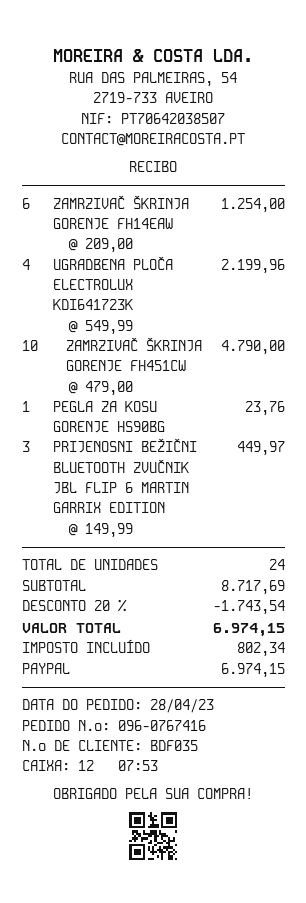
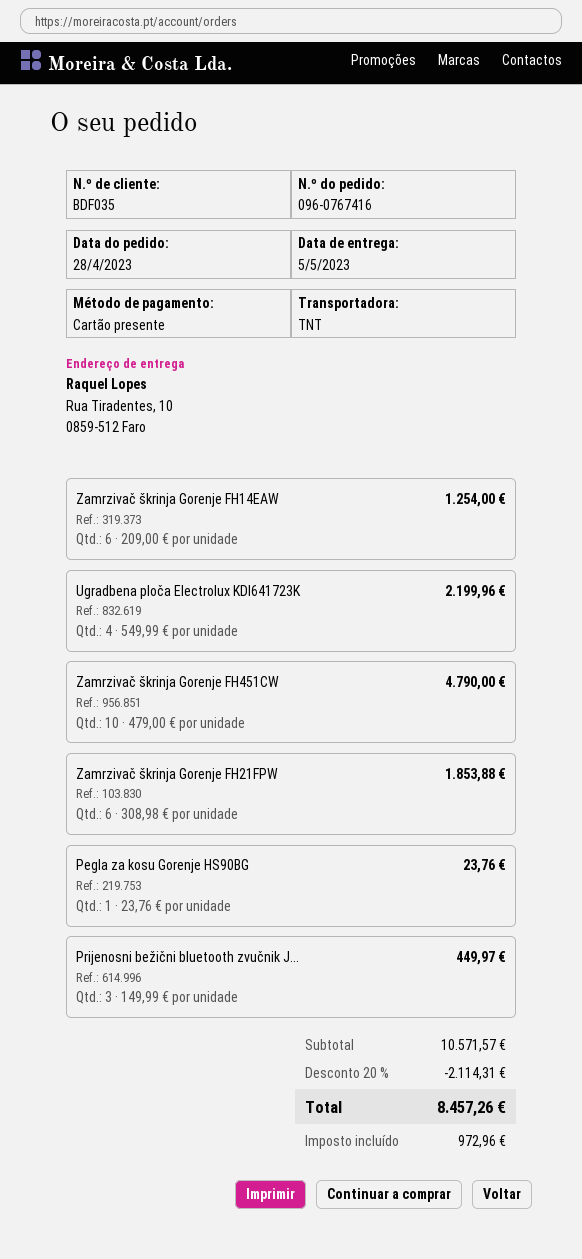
payment method: PayPal -> gift card
Zamrzivač škrinja Gorenje FH21FPW: none -> 6 x 308.98 = 1853.88
subtotal: 8717.69 -> 10571.57
discount: 20% = 1743.54 -> 20% = 2114.31
tax: 802.34 -> 972.96
total: 6974.15 -> 8457.26

